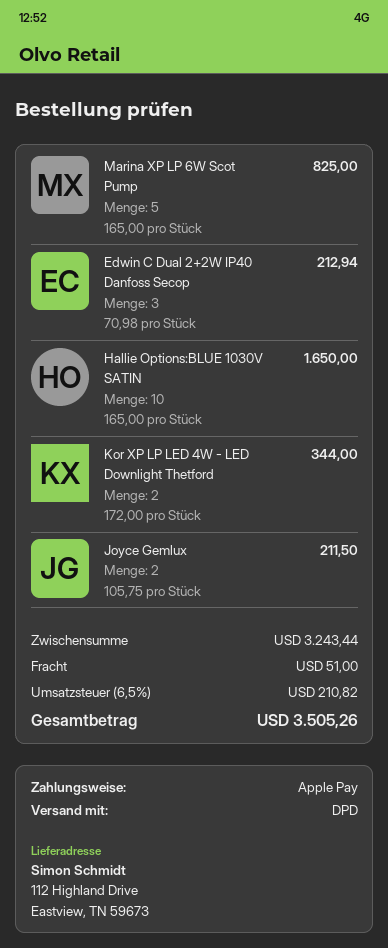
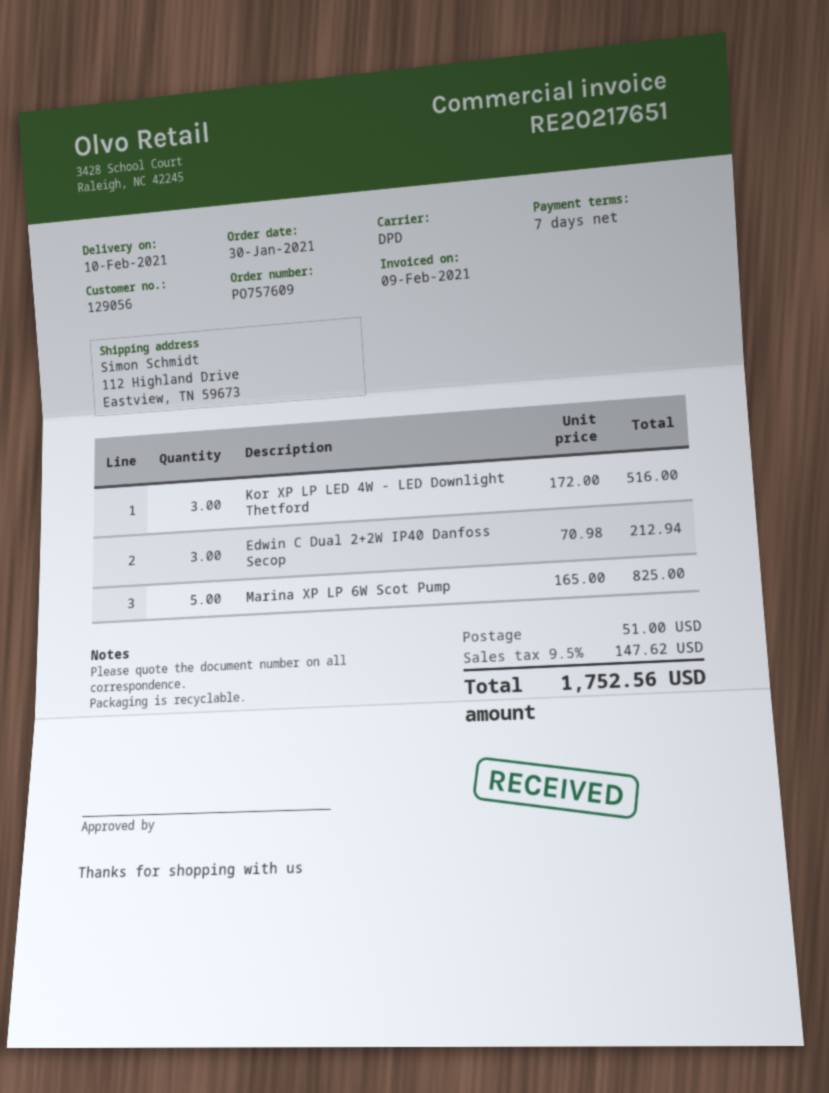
Hallie Options:BLUE 1030V SATIN: 10 x 165.00 = 1650.00 -> none
Kor XP LP LED 4W - LED Downlight Thetford: 2 x 172.00 = 344.00 -> 3 x 172.00 = 516.00
Joyce Gemlux: 2 x 105.75 = 211.50 -> none
tax: 6.5% = 210.82 -> 9.5% = 147.62
total: 3505.26 -> 1752.56

